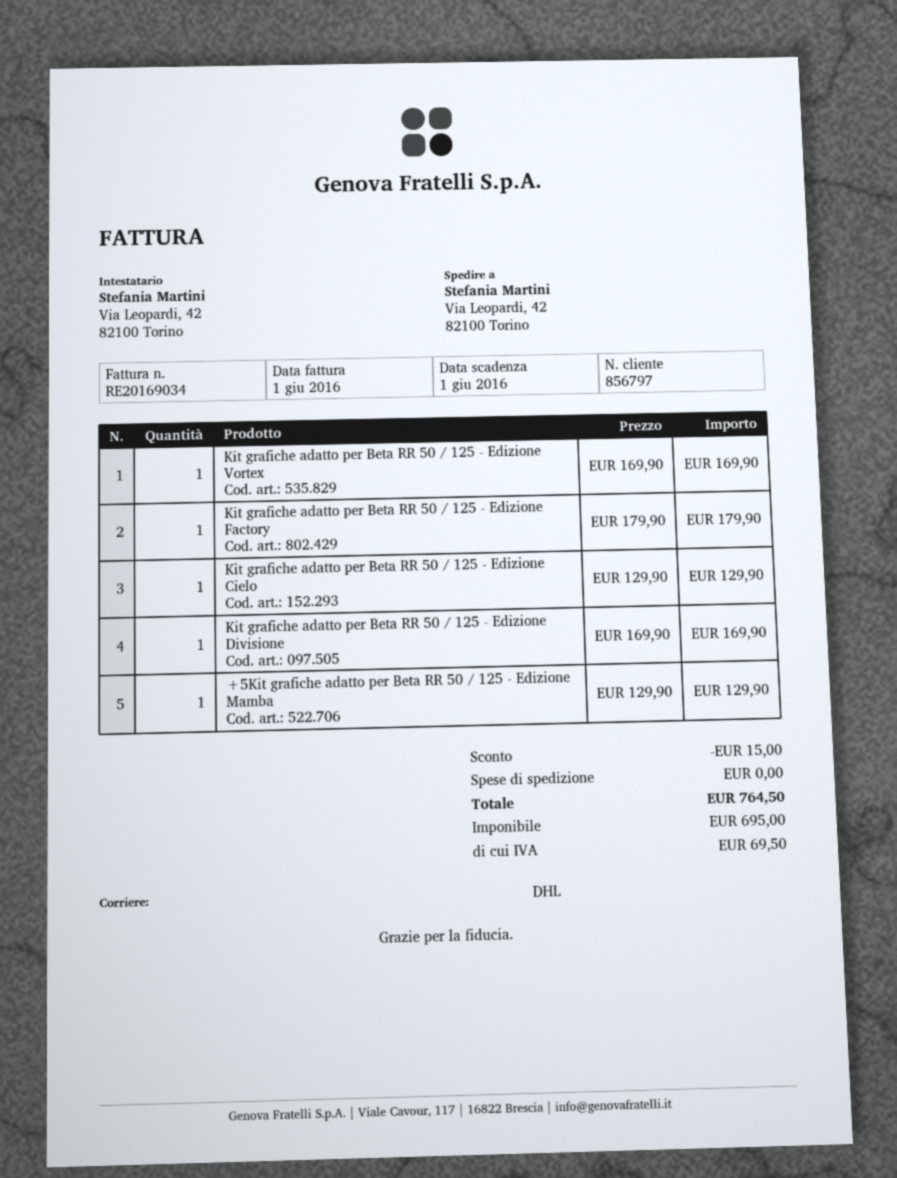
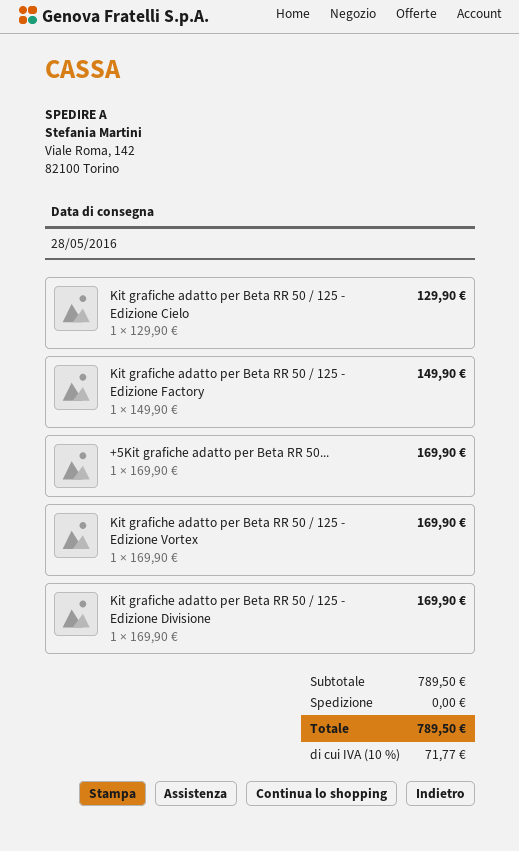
ship to: Via Leopardi, 42, 82100 Torino -> Viale Roma, 142, 82100 Torino
Kit grafiche adatto per Beta RR 50 / 125 - Edizione Factory: 1 x 179.90 = 179.90 -> 1 x 149.90 = 149.90
+5Kit grafiche adatto per Beta RR 50 / 125 - Edizione Mamba: 1 x 129.90 = 129.90 -> 1 x 169.90 = 169.90
discount: 15.00 -> none
tax: 69.50 -> 71.77
total: 764.50 -> 789.50

